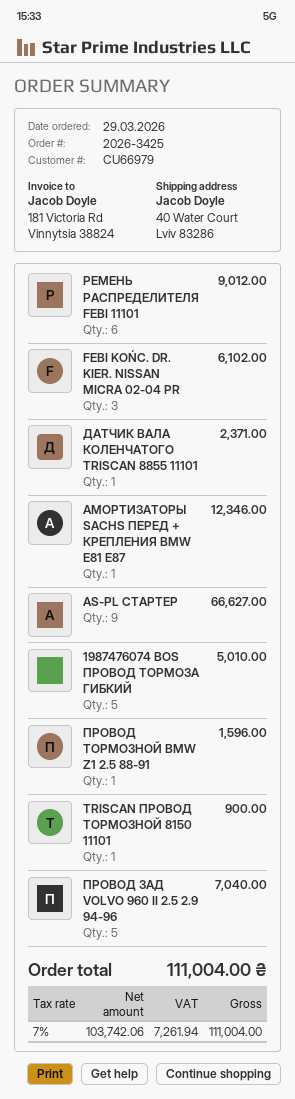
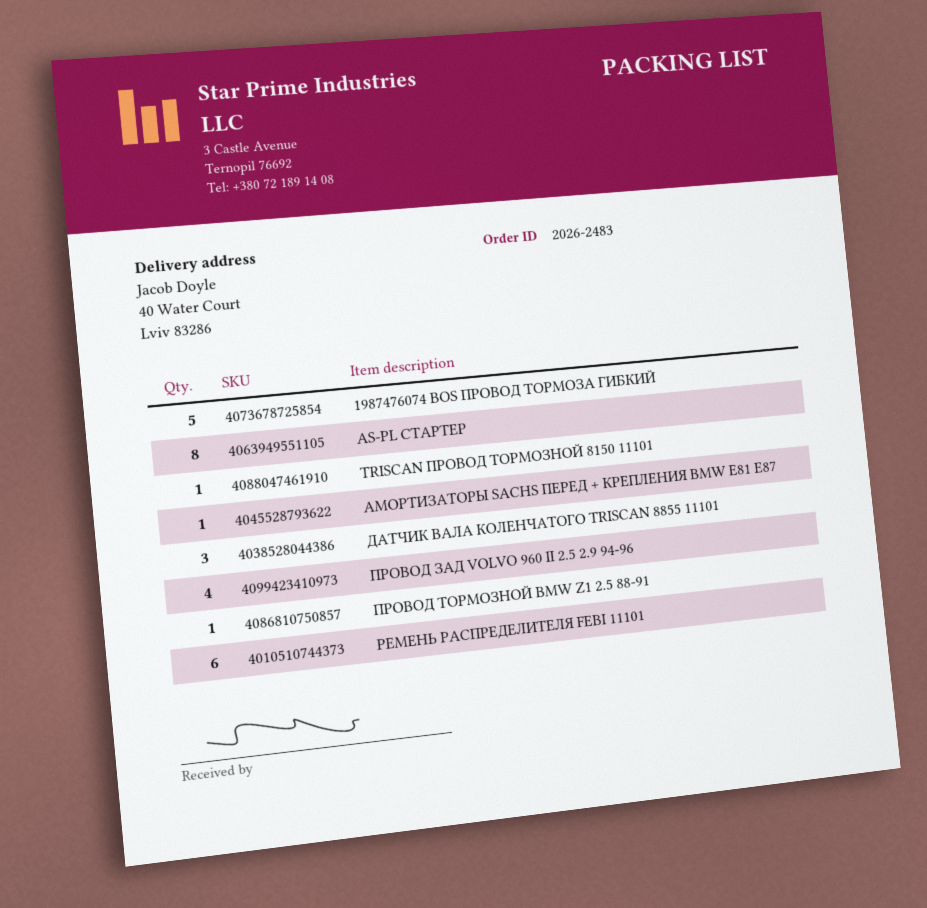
order number: 2026-3425 -> 2026-2483
FEBI KOŃC. DR. KIER. NISSAN MICRA 02-04 PR: 3 -> none
ДАТЧИК ВАЛА КОЛЕНЧАТОГО TRISCAN 8855 11101: 1 -> 3
AS-PL СТАРТЕР: 9 -> 8
ПРОВОД ЗАД VOLVO 960 II 2.5 2.9 94-96: 5 -> 4

